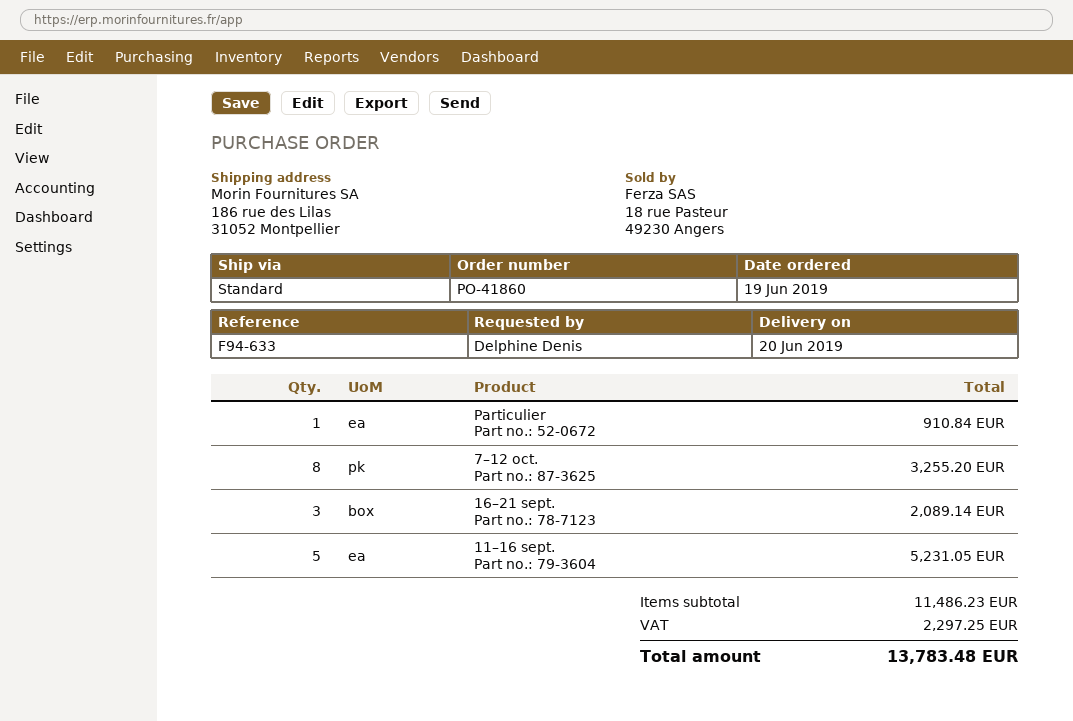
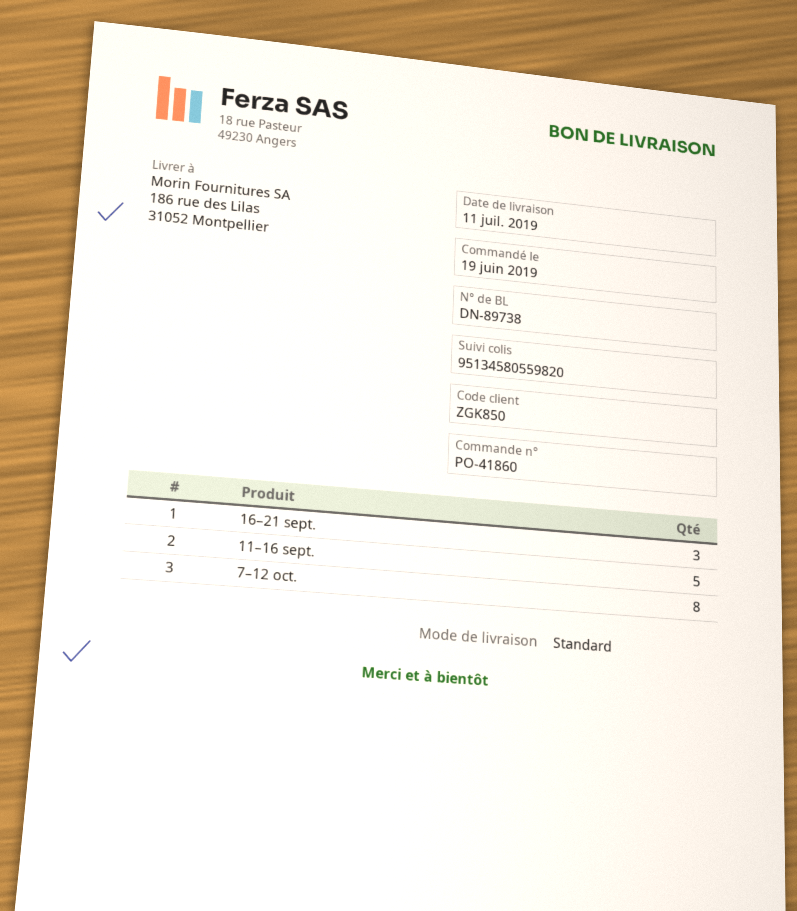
delivery date: 2019-06-20 -> 2019-07-11
Particulier: 1 -> none

